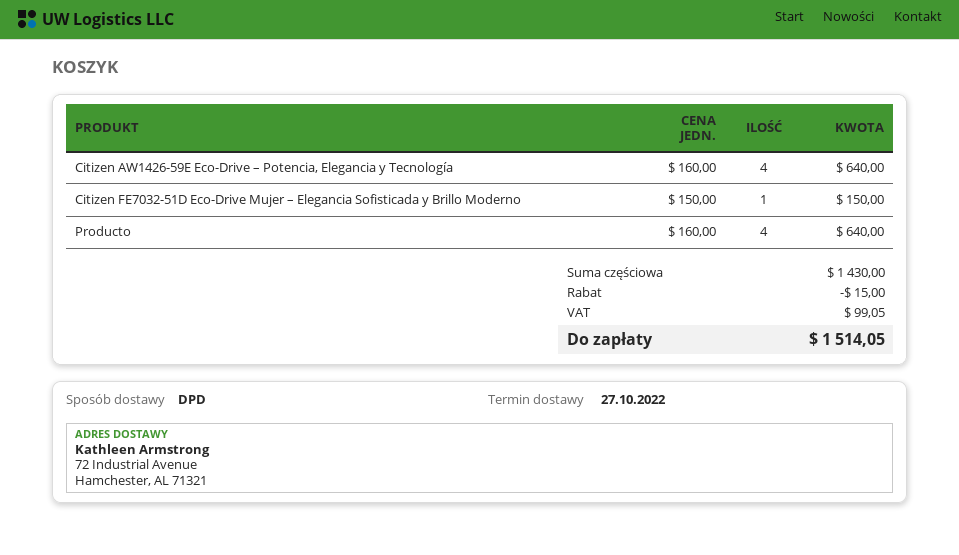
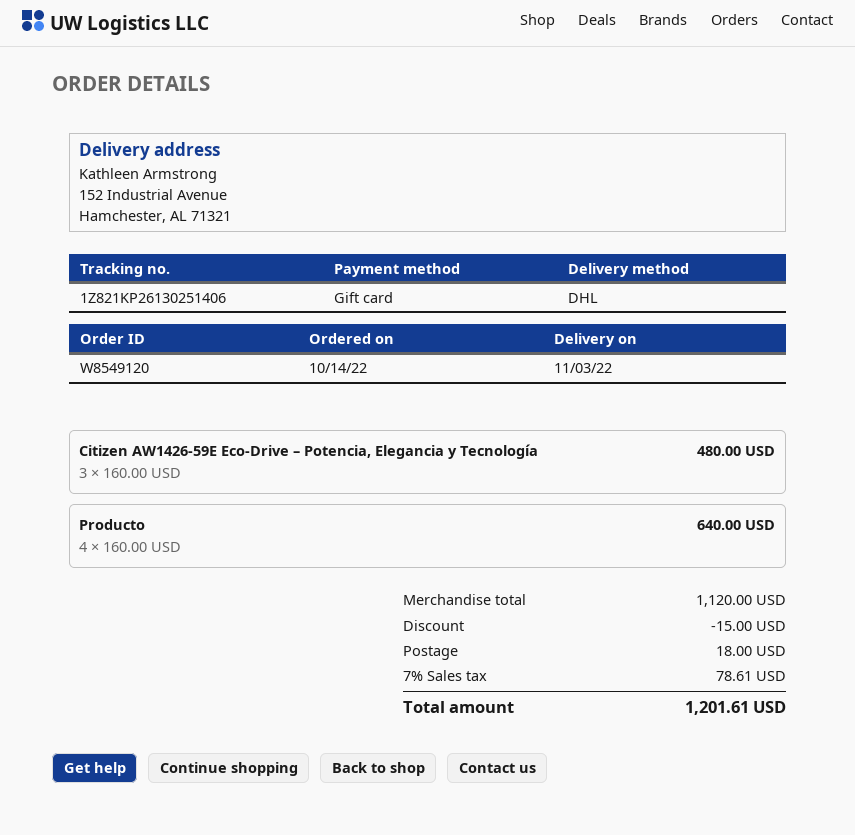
delivery date: 2022-10-27 -> 2022-11-03
shipping method: DPD -> DHL
ship to: 72 Industrial Avenue, Hamchester, AL 71321 -> 152 Industrial Avenue, Hamchester, AL 71321
Citizen AW1426-59E Eco-Drive – Potencia, Elegancia y Tecnología: 4 x 160.00 = 640.00 -> 3 x 160.00 = 480.00
Citizen FE7032-51D Eco-Drive Mujer – Elegancia Sofisticada y Brillo Moderno: 1 x 150.00 = 150.00 -> none
subtotal: 1430.00 -> 1120.00
shipping: none -> 18.00
tax: 99.05 -> 78.61
total: 1514.05 -> 1201.61

